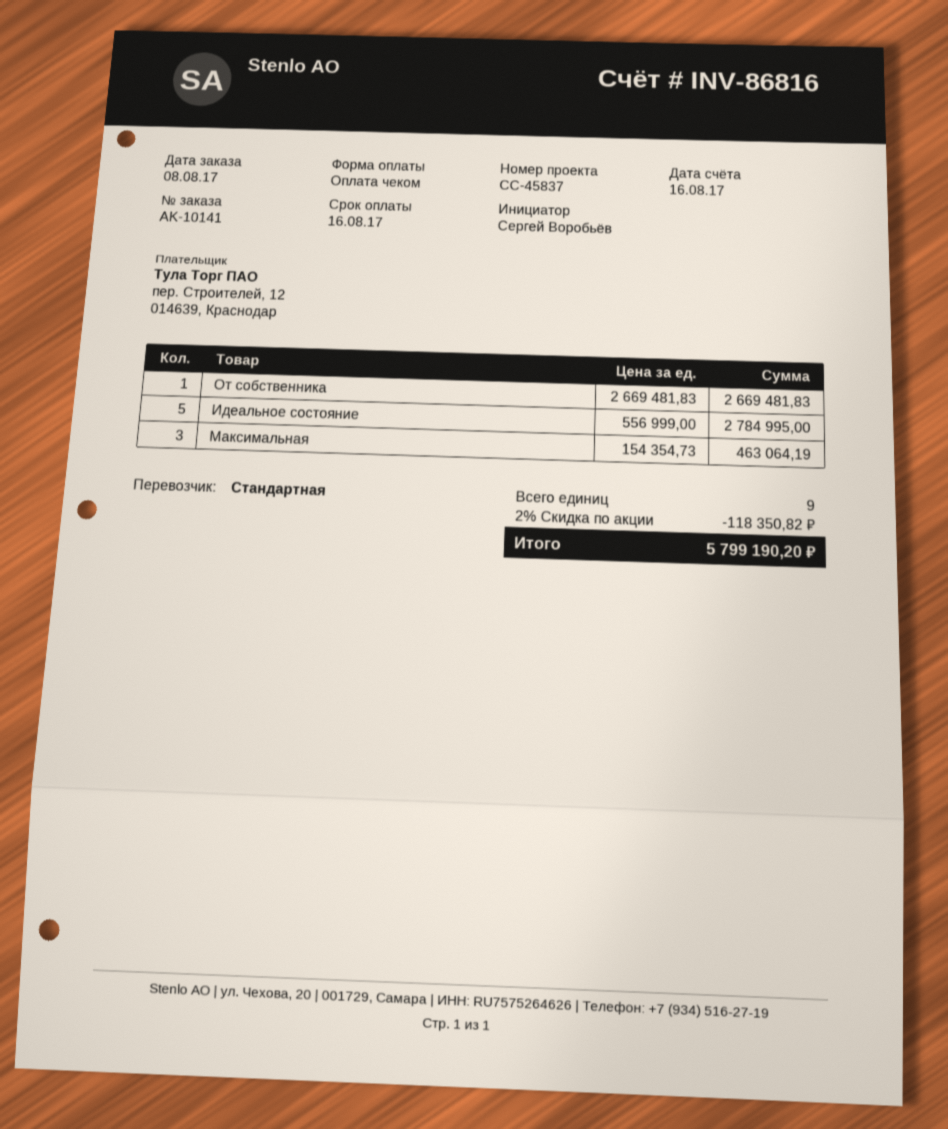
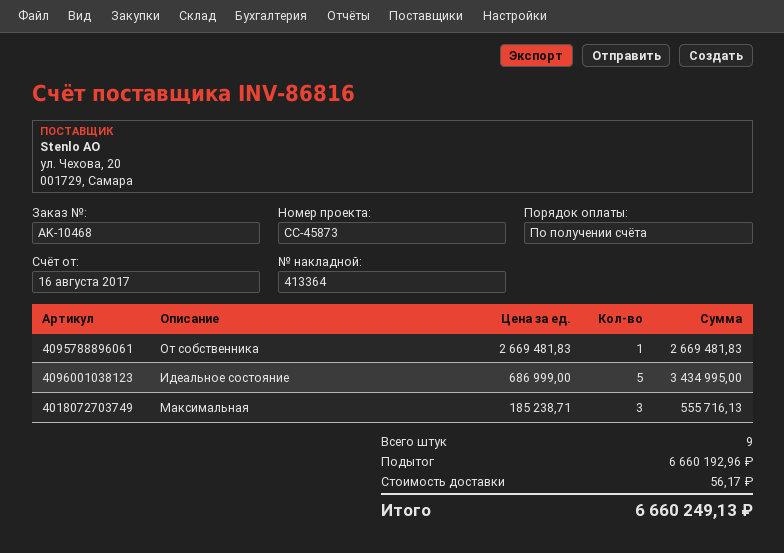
order number: AK-10141 -> AK-10468
reference: CC-45837 -> CC-45873
Идеальное состояние: 5 x 556999.00 = 2784995.00 -> 5 x 686999.00 = 3434995.00
Максимальная: 3 x 154354.73 = 463064.19 -> 3 x 185238.71 = 555716.13
discount: 2% = 118350.82 -> none
shipping: none -> 56.17
total: 5799190.20 -> 6660249.13

